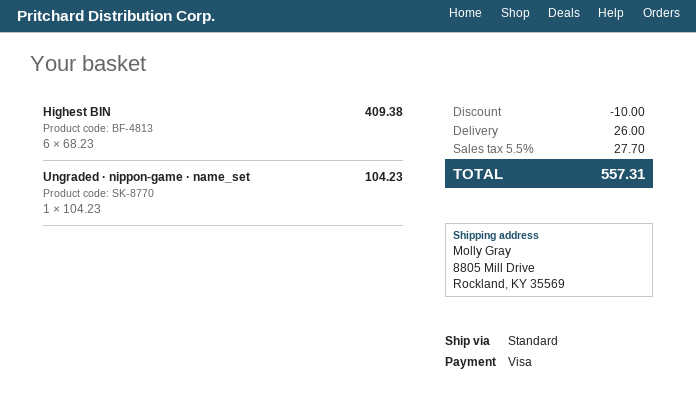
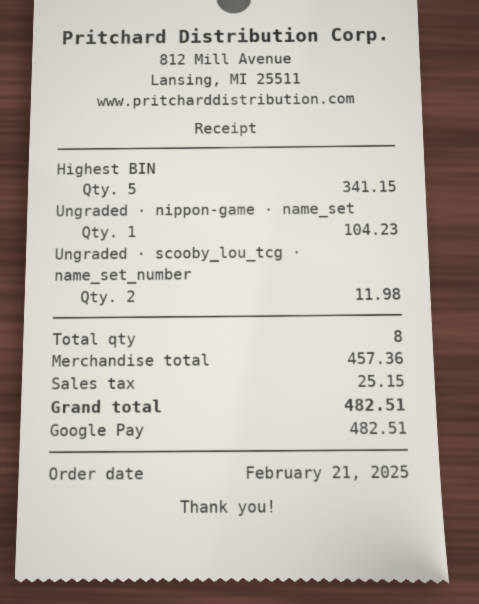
payment method: Visa -> Google Pay
Highest BIN: 6 for 409.38 -> 5 for 341.15
Ungraded · scooby_lou_tcg · name_set_number: none -> 2 for 11.98
discount: 10.00 -> none
shipping: 26.00 -> none
tax: 27.70 -> 25.15
total: 557.31 -> 482.51

